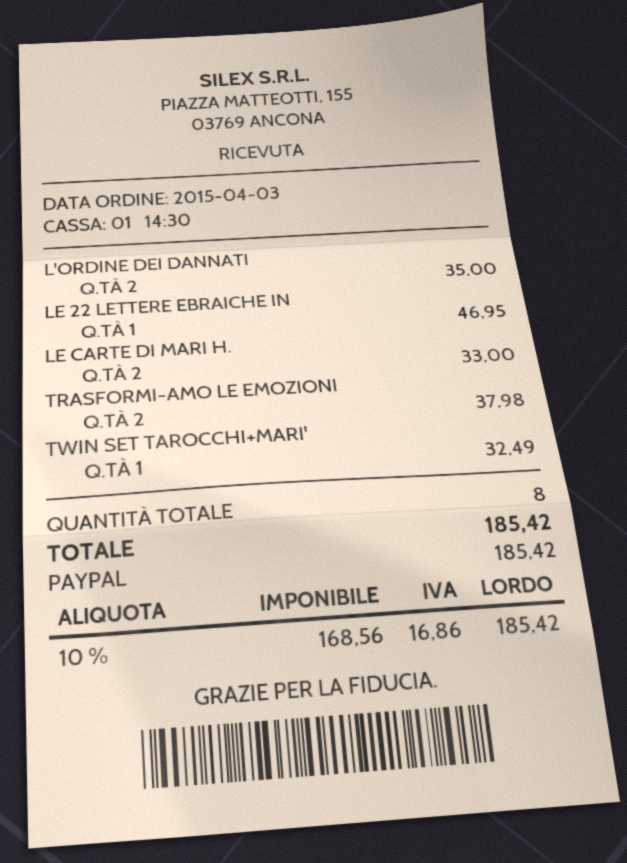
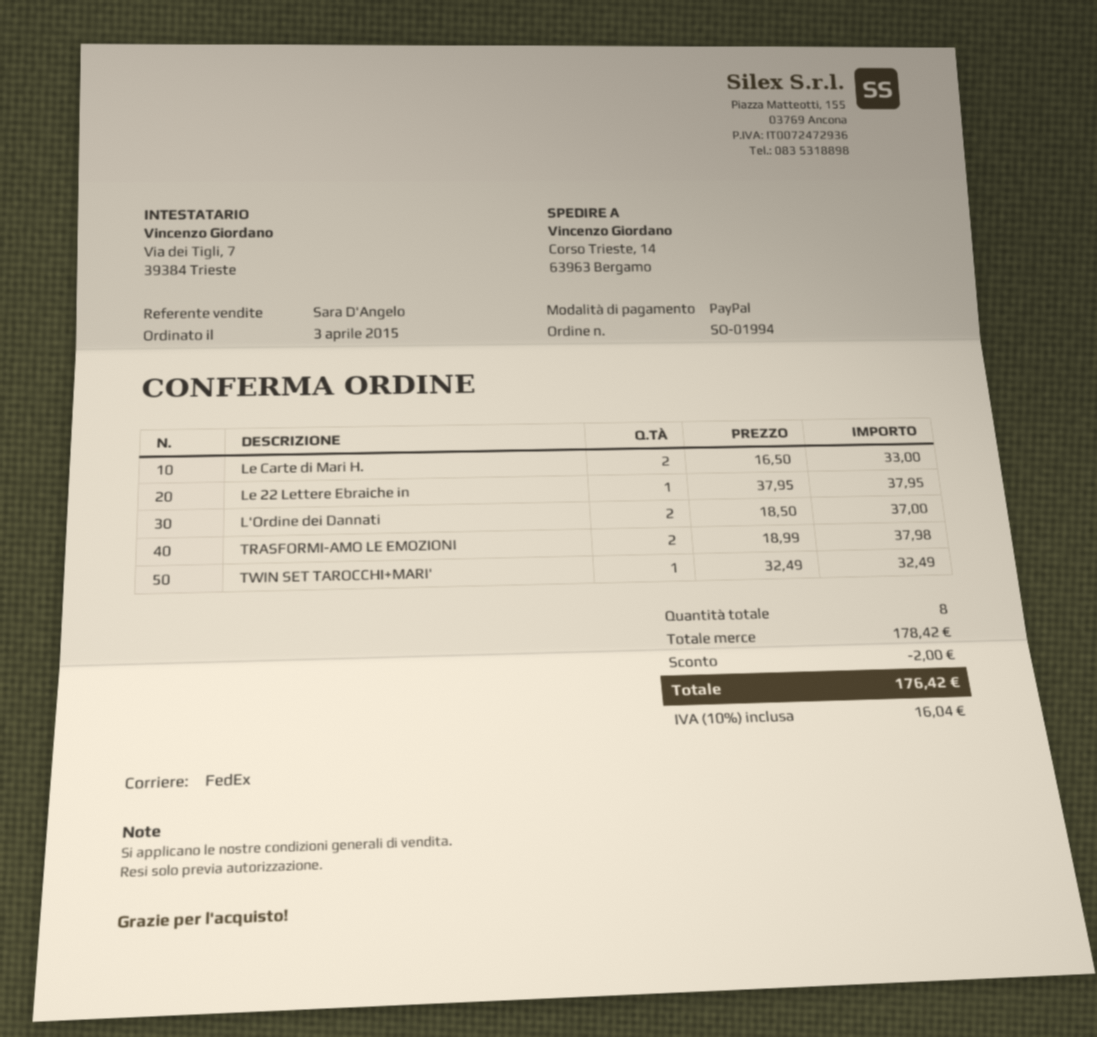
L'ORDINE DEI DANNATI: 2 for 35.00 -> 2 for 37.00
LE 22 LETTERE EBRAICHE IN: 1 for 46.95 -> 1 for 37.95
discount: none -> 2.00
tax: 10% = 16.86 -> 10% = 16.04
total: 185.42 -> 176.42

